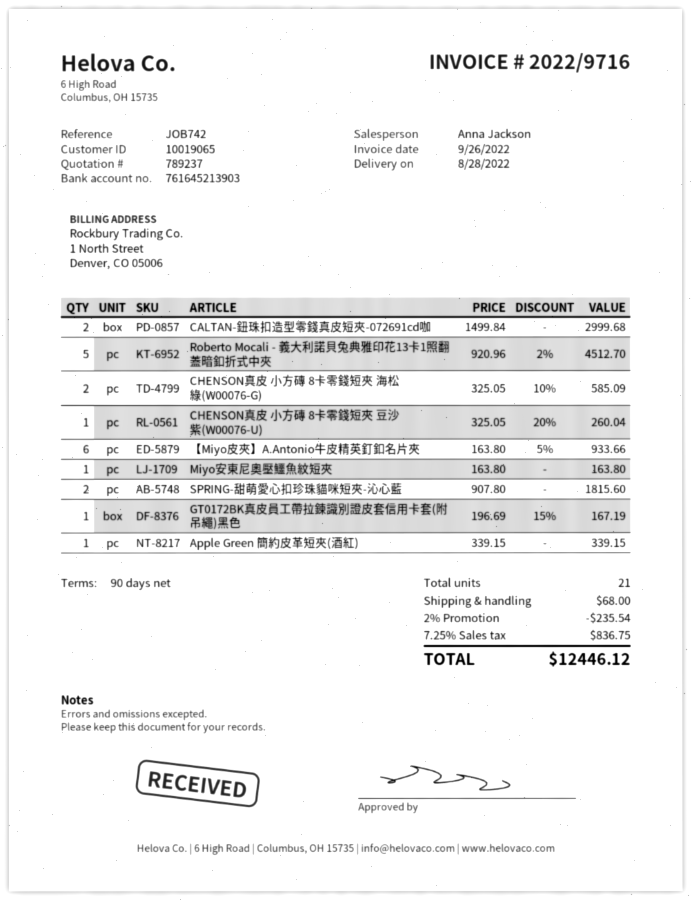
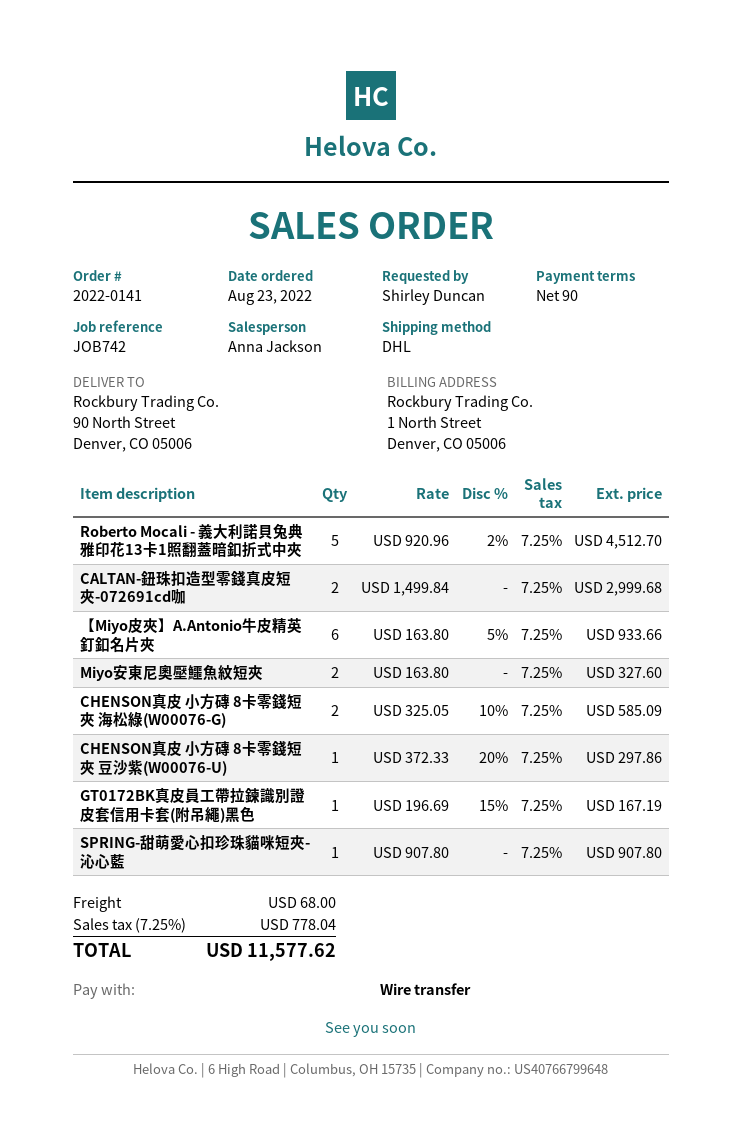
CHENSON真皮 小方磚 8卡零錢短夾 豆沙紫(W00076-U): 1 x 325.05 - 20% = 260.04 -> 1 x 372.33 - 20% = 297.86
Miyo安東尼奧壓鱷魚紋短夾: 1 x 163.80 = 163.80 -> 2 x 163.80 = 327.60
SPRING-甜萌愛心扣珍珠貓咪短夾-沁心藍: 2 x 907.80 = 1815.60 -> 1 x 907.80 = 907.80
Apple Green 簡約皮革短夾(酒紅): 1 x 339.15 = 339.15 -> none
discount: 2% = 235.54 -> none
tax: 7.25% = 836.75 -> 7.25% = 778.04
total: 12446.12 -> 11577.62

